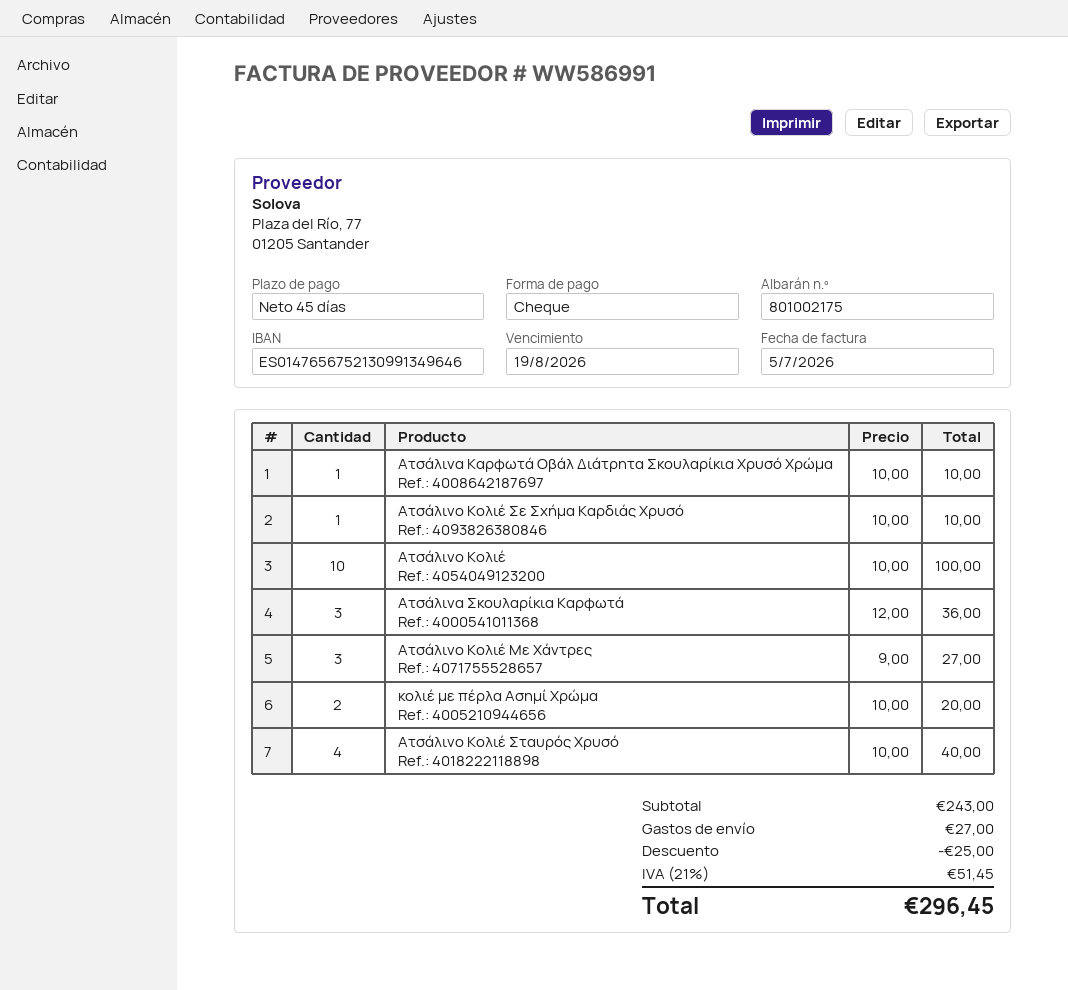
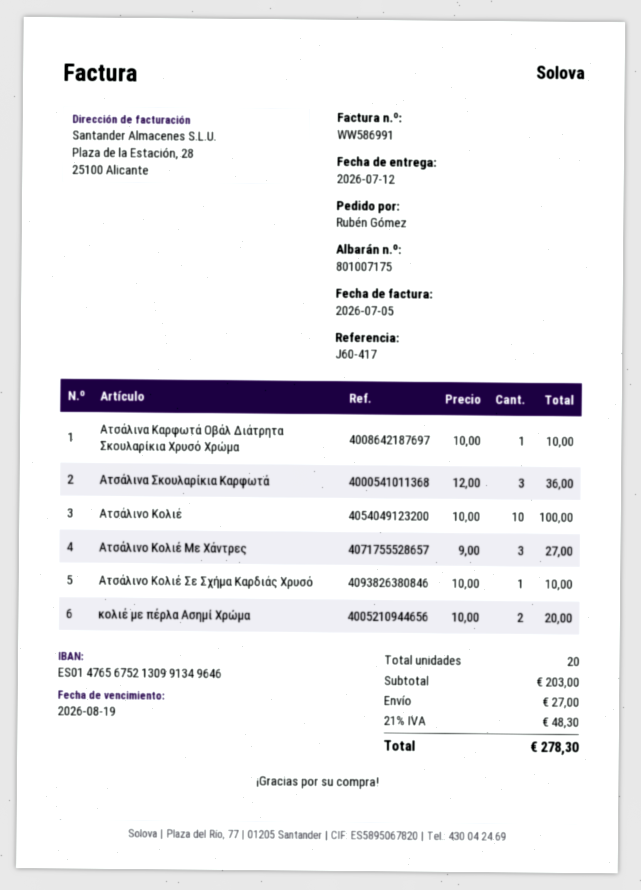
delivery note number: 801002175 -> 801007175
Ατσάλινο Κολιέ Σταυρός Χρυσό: 4 x 10.00 = 40.00 -> none
subtotal: 243.00 -> 203.00
discount: 25.00 -> none
tax: 21% = 51.45 -> 21% = 48.30
total: 296.45 -> 278.30

